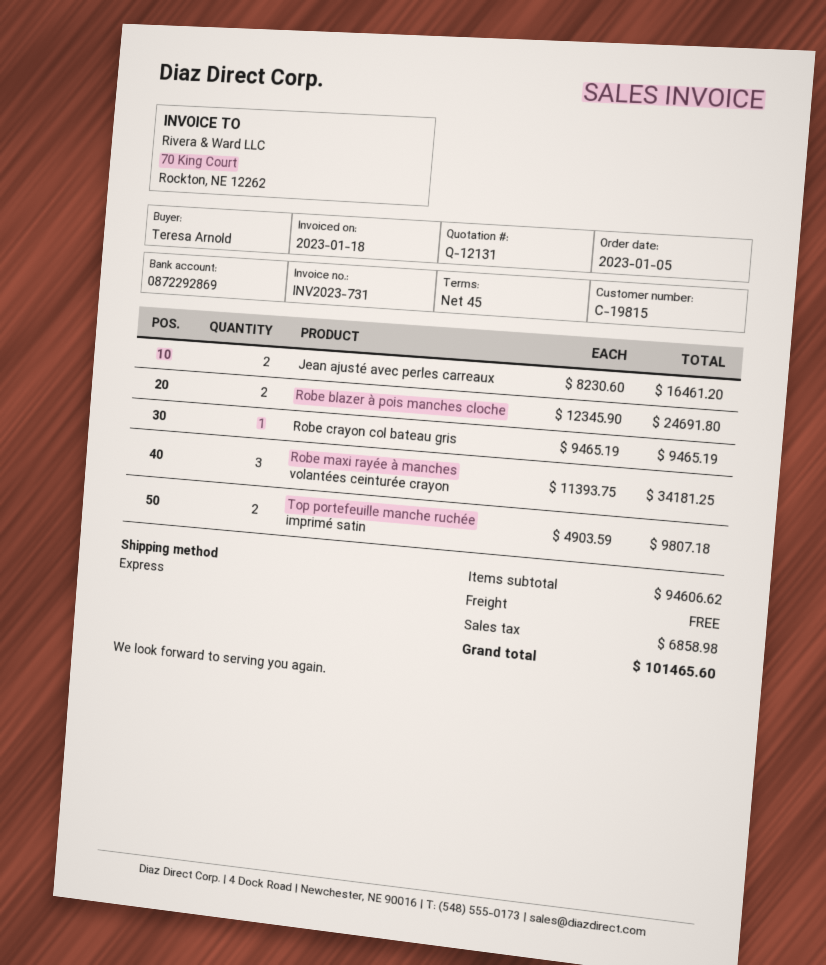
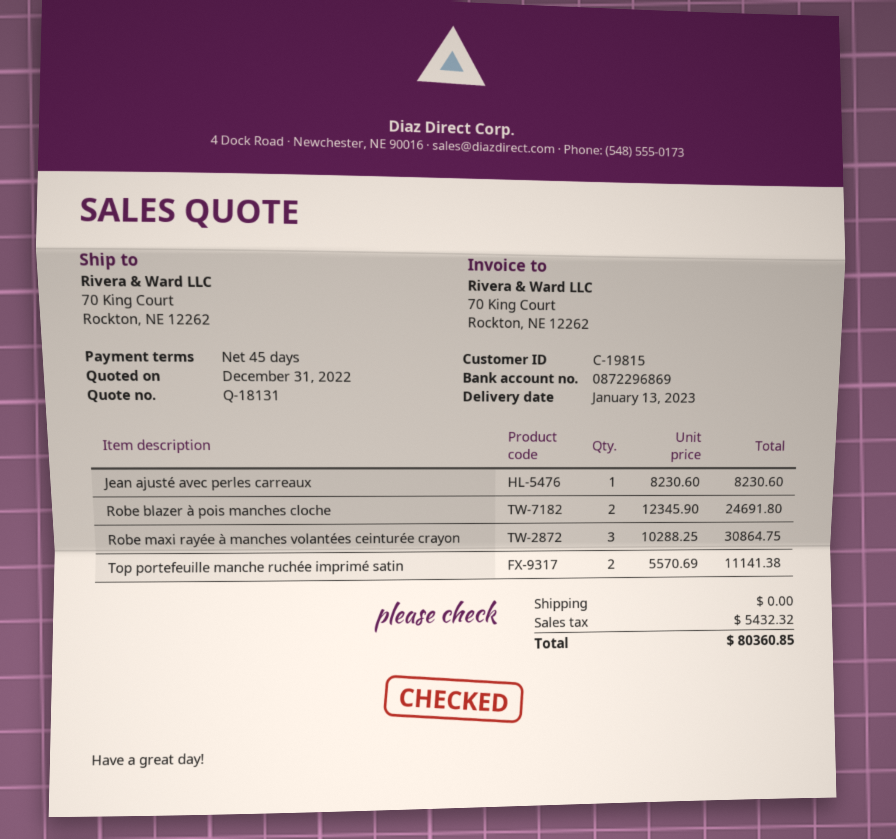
quote number: Q-12131 -> Q-18131
bank account: 0872292869 -> 0872296869
Jean ajusté avec perles carreaux: 2 x 8230.60 = 16461.20 -> 1 x 8230.60 = 8230.60
Robe crayon col bateau gris: 1 x 9465.19 = 9465.19 -> none
Robe maxi rayée à manches volantées ceinturée crayon: 3 x 11393.75 = 34181.25 -> 3 x 10288.25 = 30864.75
Top portefeuille manche ruchée imprimé satin: 2 x 4903.59 = 9807.18 -> 2 x 5570.69 = 11141.38
tax: 6858.98 -> 5432.32
total: 101465.60 -> 80360.85

